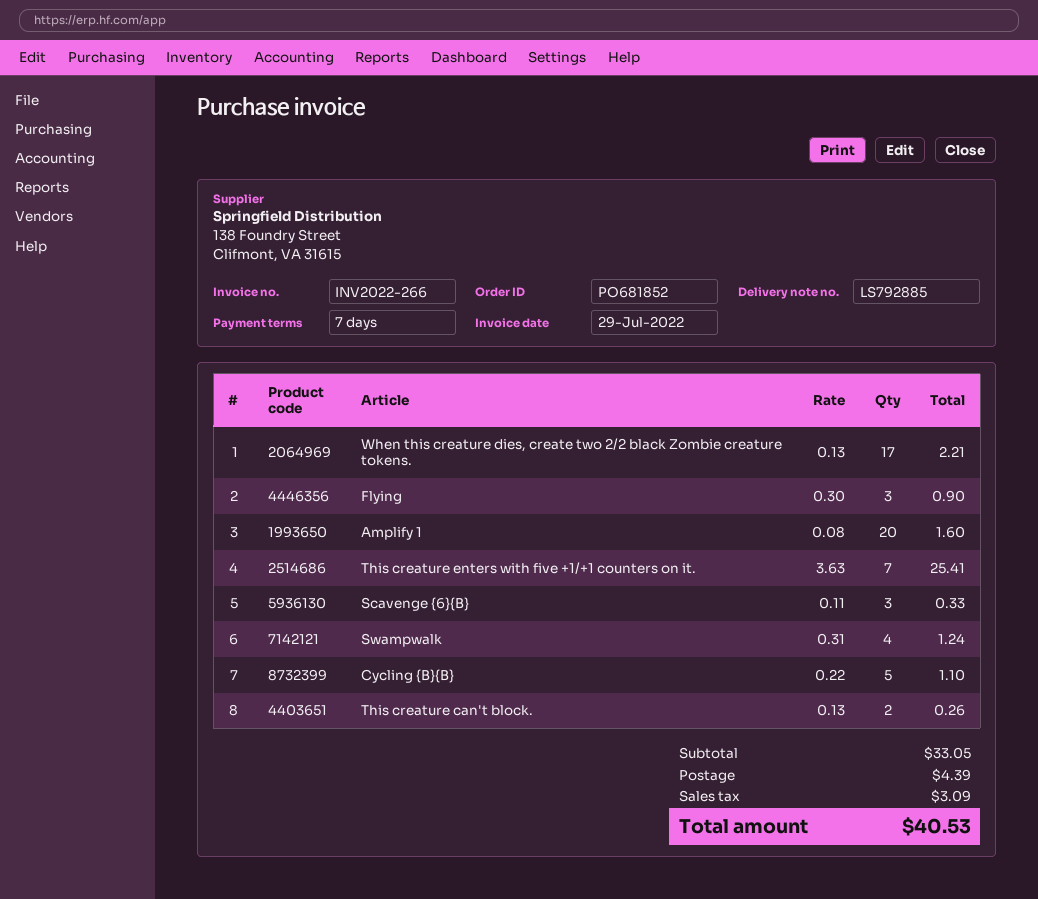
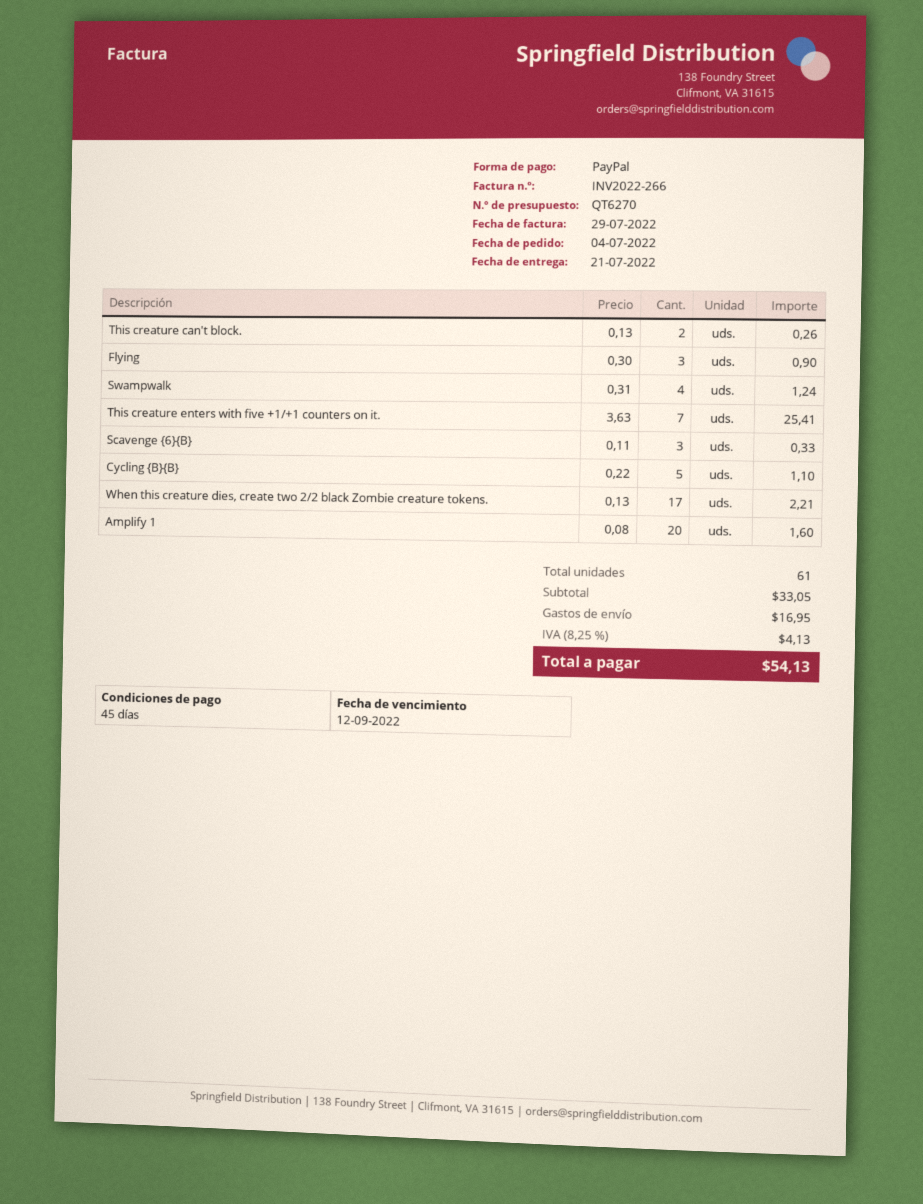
payment terms: 7 days -> 45 days
shipping: 4.39 -> 16.95
tax: 3.09 -> 4.13
total: 40.53 -> 54.13

